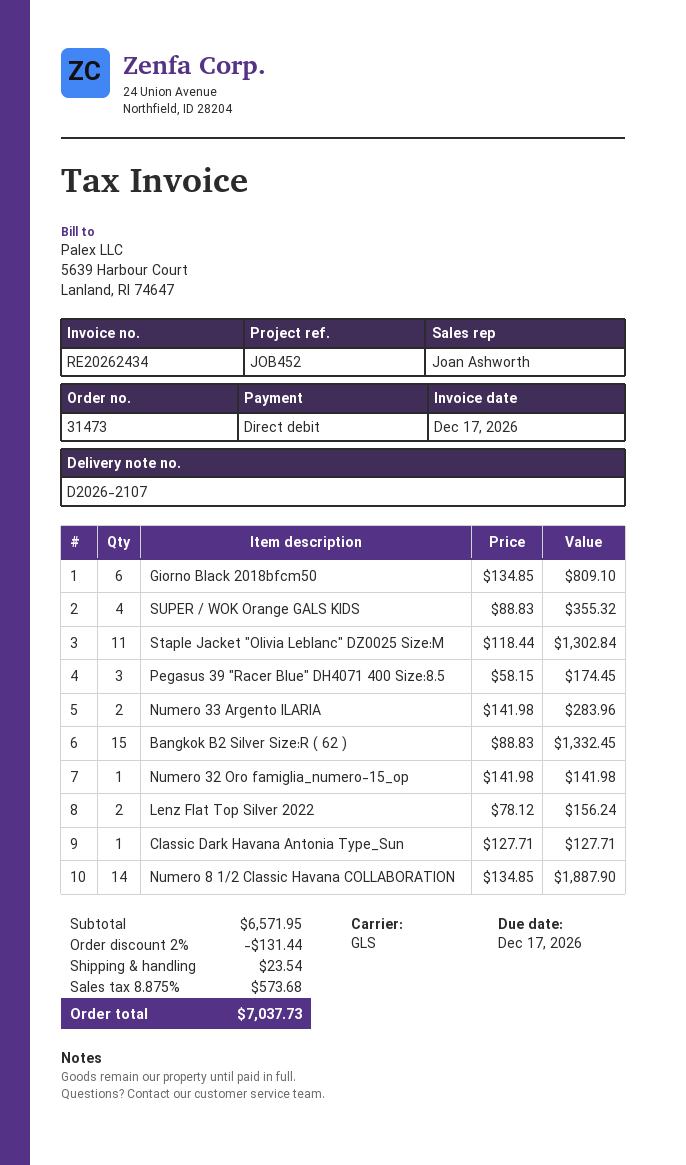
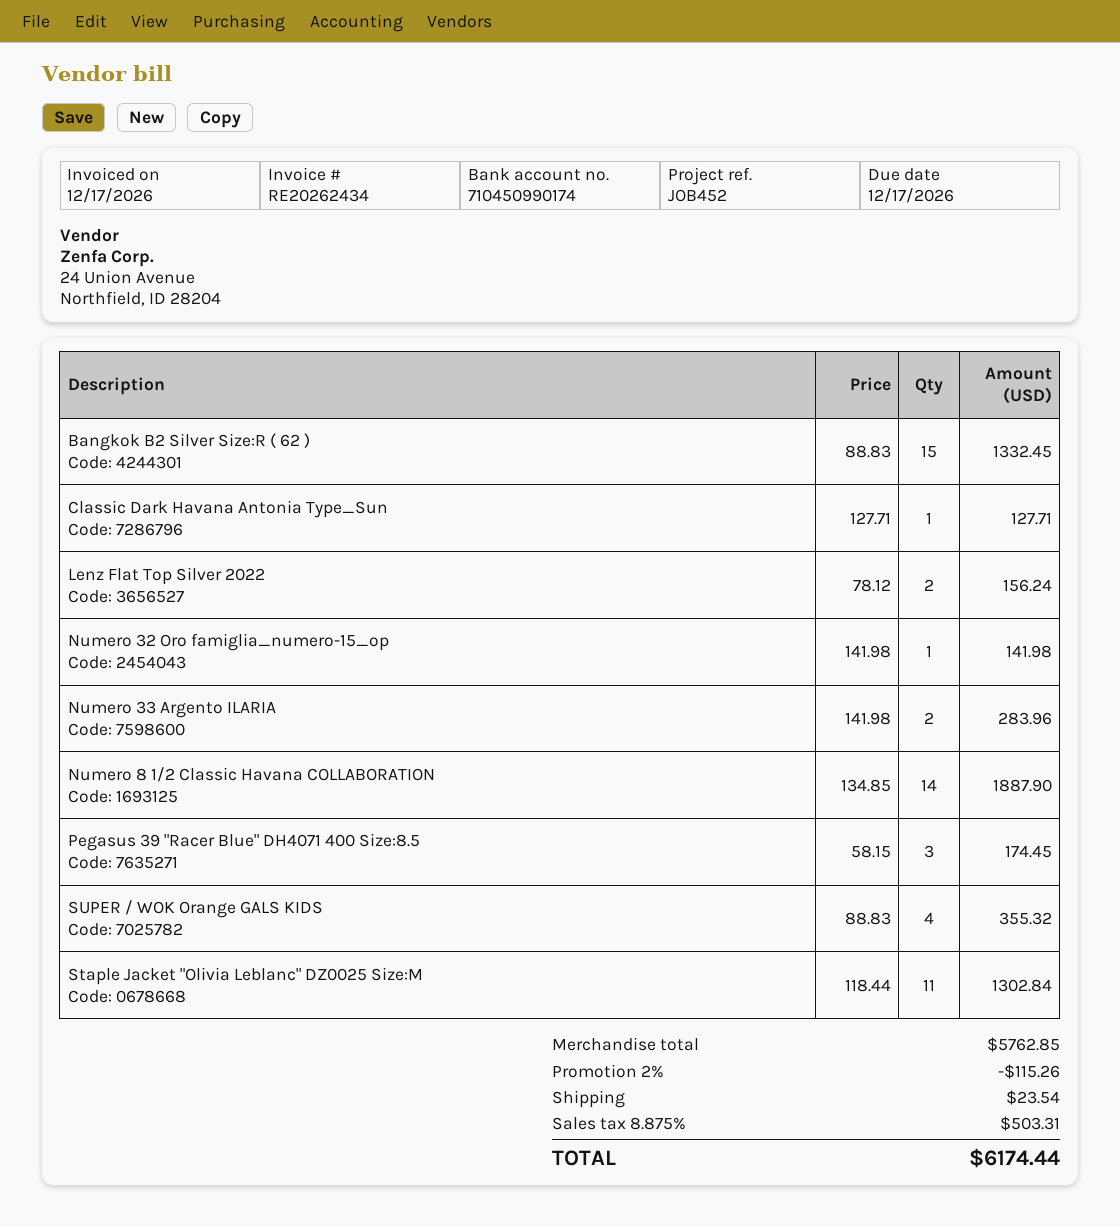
Giorno Black 2018bfcm50: 6 x 134.85 = 809.10 -> none
subtotal: 6571.95 -> 5762.85
discount: 2% = 131.44 -> 2% = 115.26
tax: 8.875% = 573.68 -> 8.875% = 503.31
total: 7037.73 -> 6174.44

